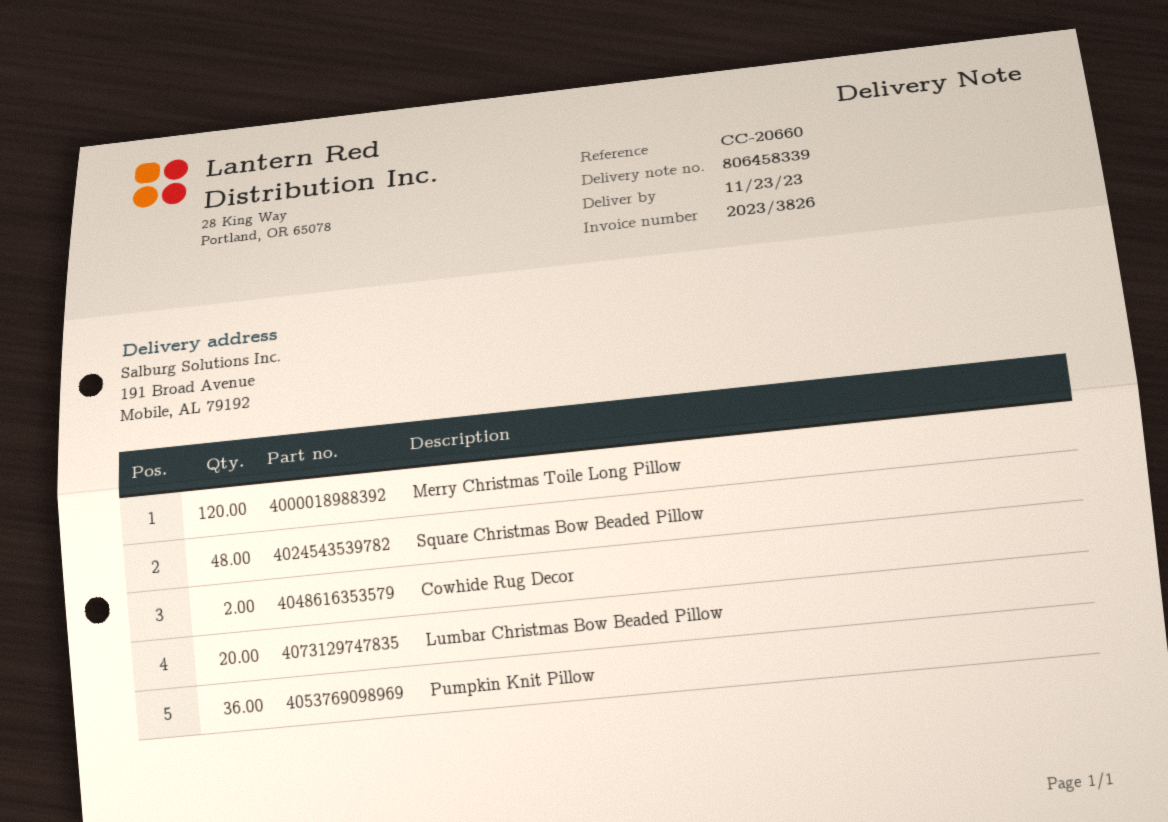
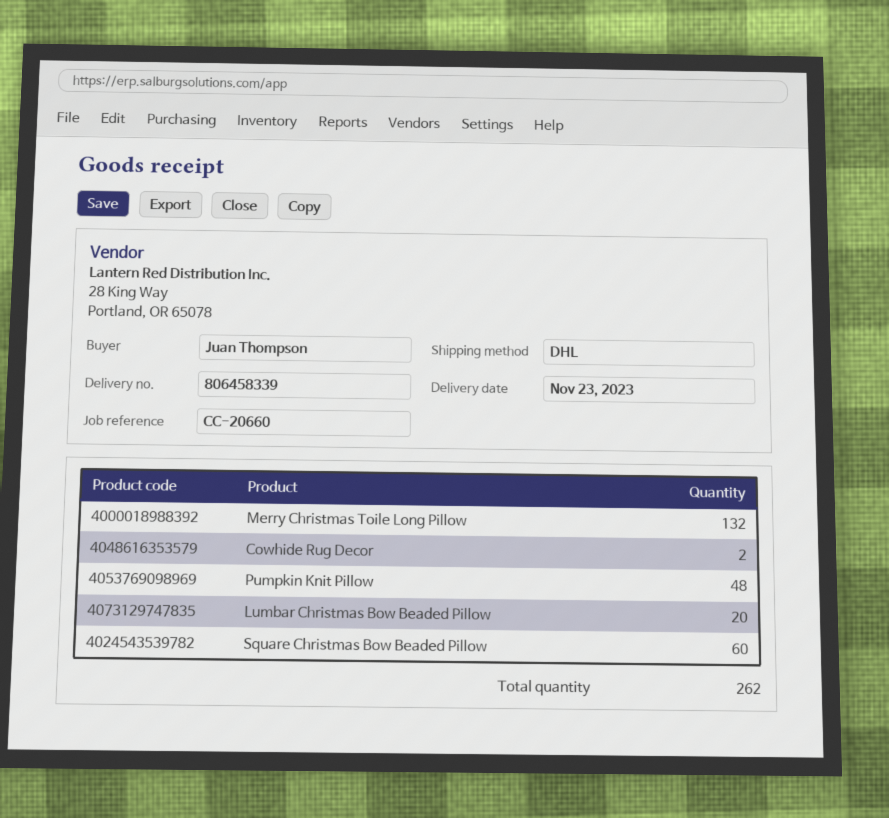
Merry Christmas Toile Long Pillow: 120 -> 132
Square Christmas Bow Beaded Pillow: 48 -> 60
Pumpkin Knit Pillow: 36 -> 48

